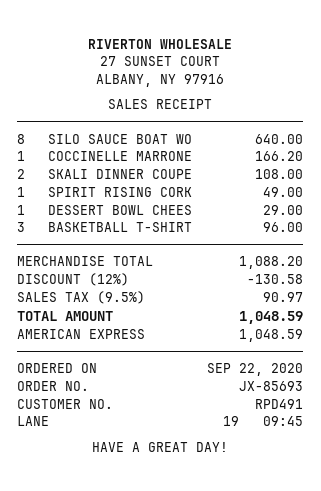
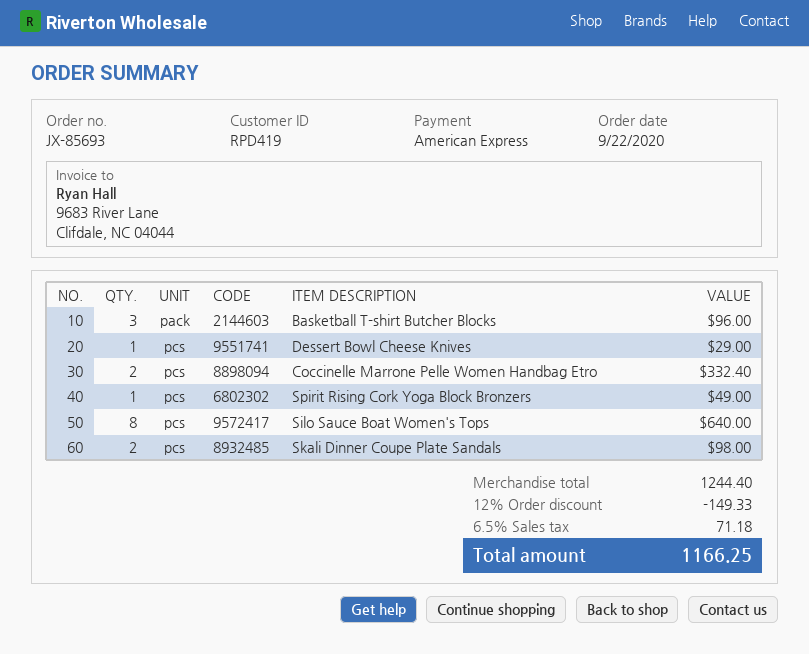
customer number: RPD491 -> RPD419
COCCINELLE MARRONE: 1 for 166.20 -> 2 for 332.40
SKALI DINNER COUPE: 2 for 108.00 -> 2 for 98.00
subtotal: 1088.20 -> 1244.40
discount: 12% = 130.58 -> 12% = 149.33
tax: 9.5% = 90.97 -> 6.5% = 71.18
total: 1048.59 -> 1166.25

